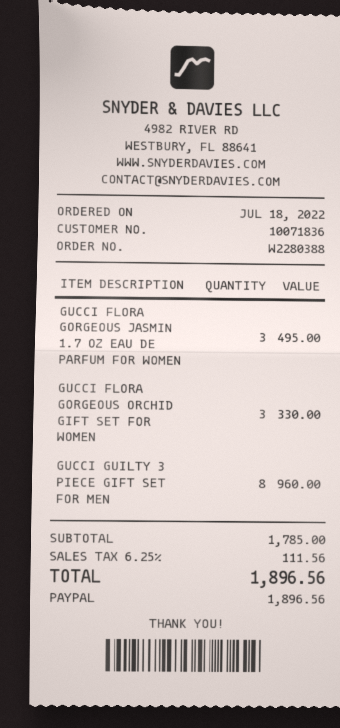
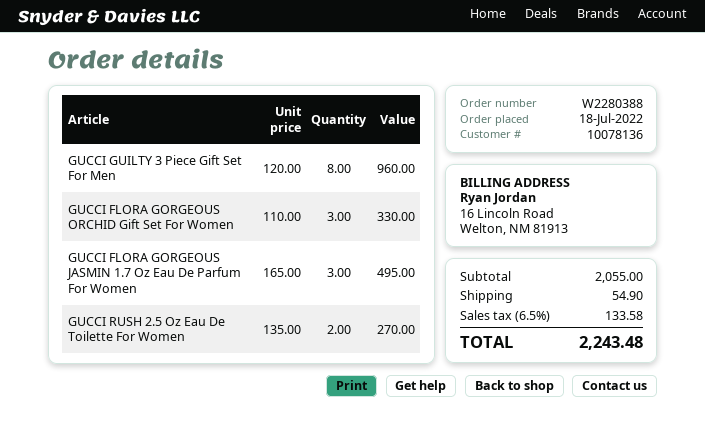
customer number: 10071836 -> 10078136
GUCCI RUSH 2.5 Oz Eau De Toilette For Women: none -> 2 for 270.00
subtotal: 1785.00 -> 2055.00
shipping: none -> 54.90
tax: 6.25% = 111.56 -> 6.5% = 133.58
total: 1896.56 -> 2243.48

